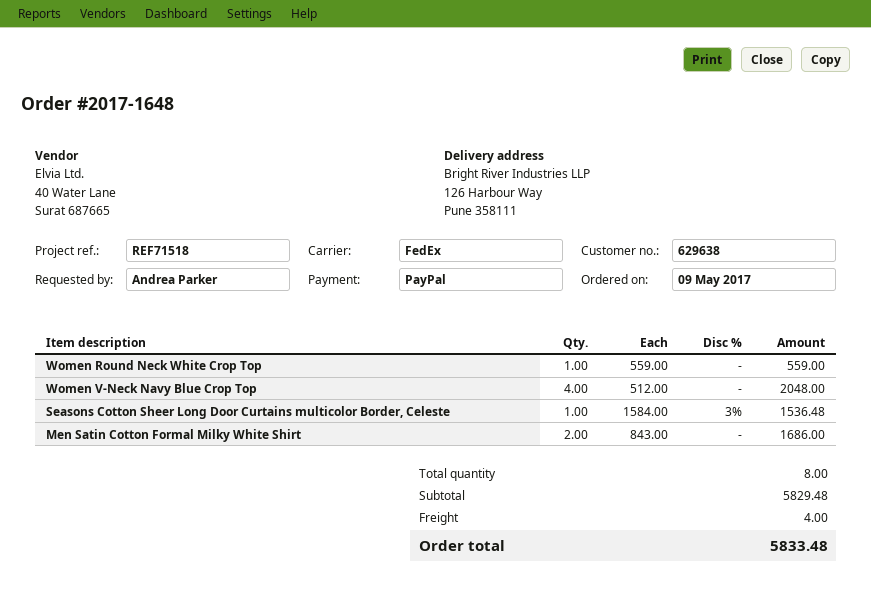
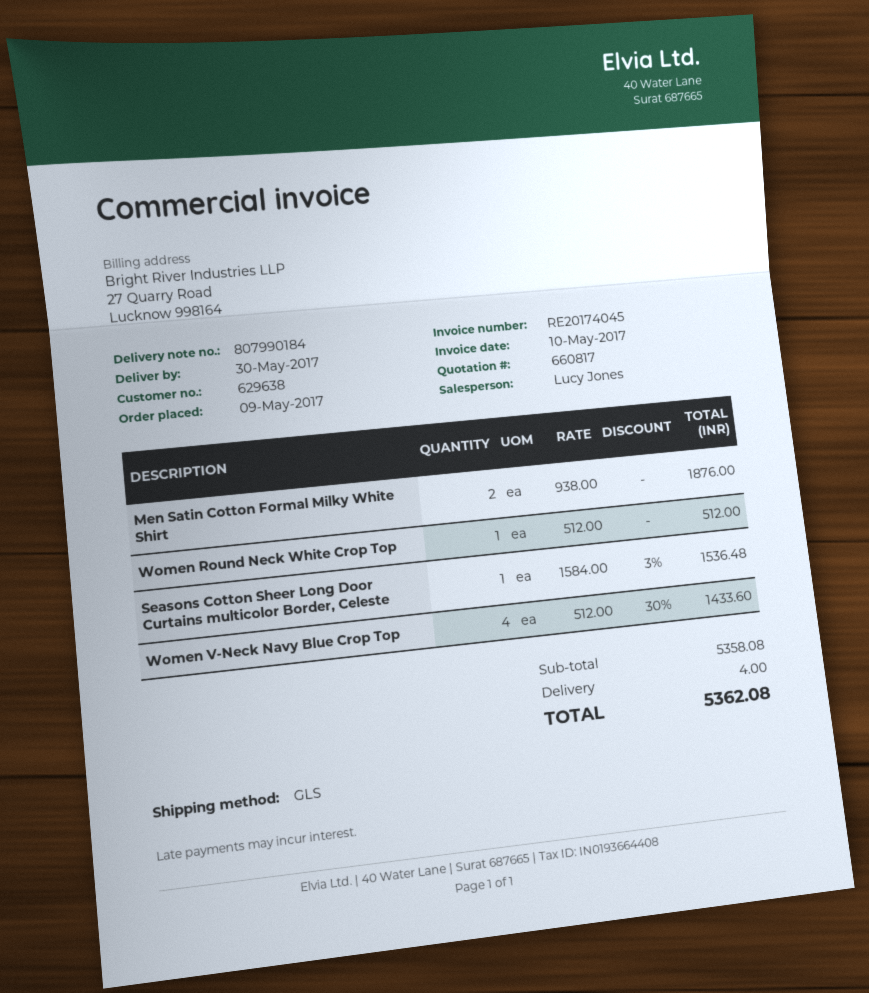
shipping method: FedEx -> GLS
Women Round Neck White Crop Top: 1 x 559.00 = 559.00 -> 1 x 512.00 = 512.00
Women V-Neck Navy Blue Crop Top: 4 x 512.00 = 2048.00 -> 4 x 512.00 - 30% = 1433.60
Men Satin Cotton Formal Milky White Shirt: 2 x 843.00 = 1686.00 -> 2 x 938.00 = 1876.00
subtotal: 5829.48 -> 5358.08
total: 5833.48 -> 5362.08

